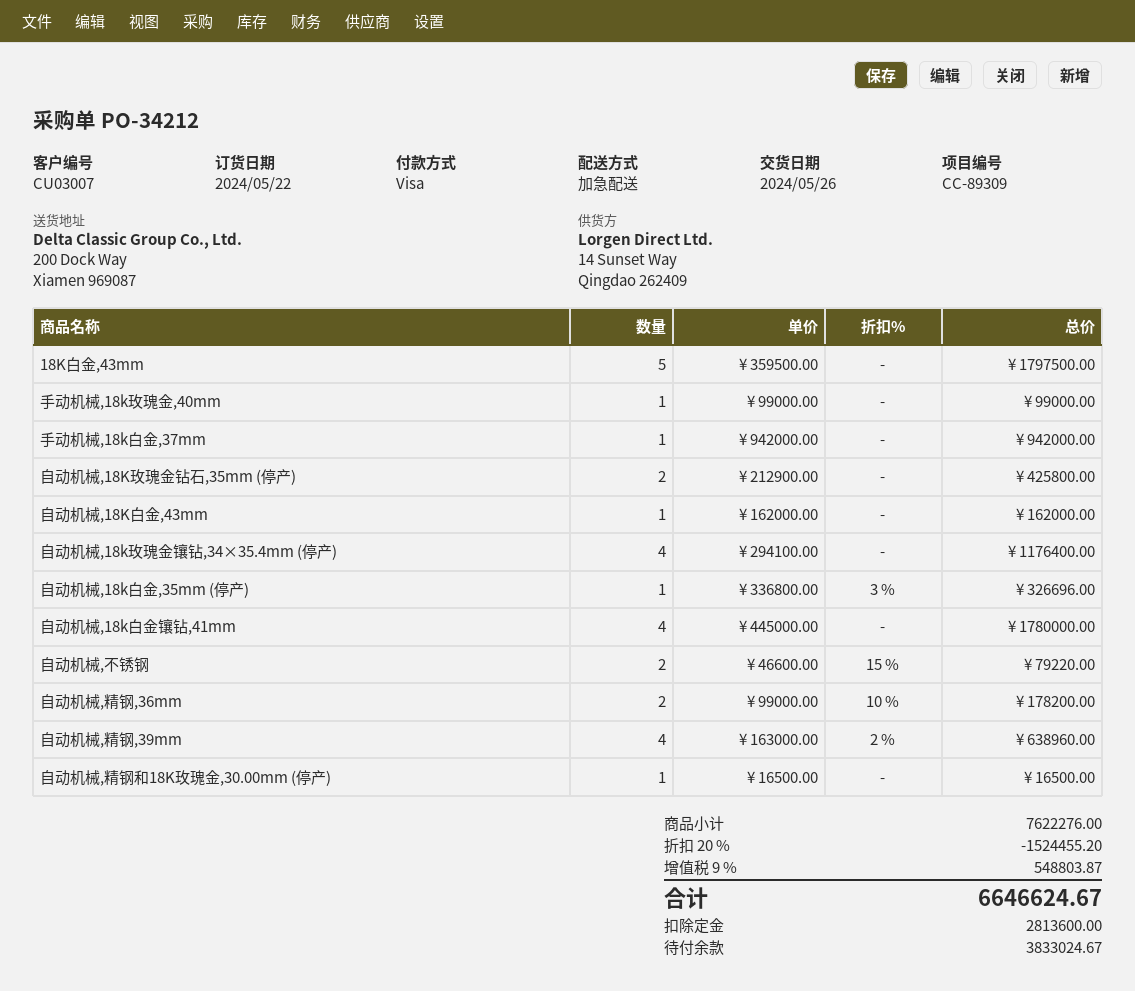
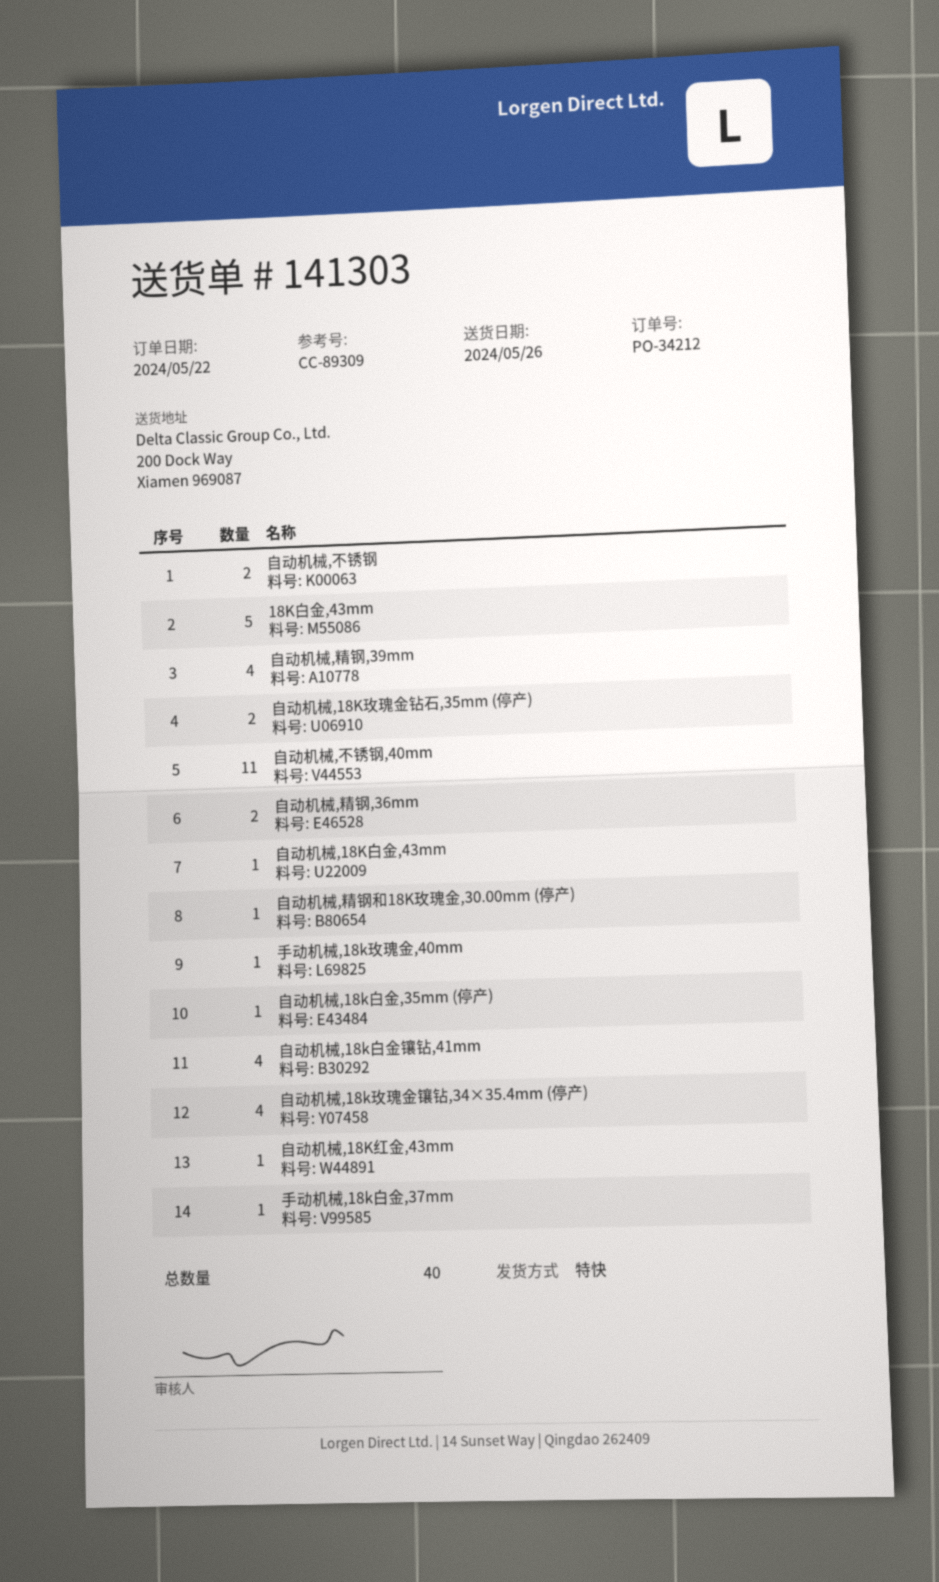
自动机械,不锈钢,40mm: none -> 11
自动机械,18K红金,43mm: none -> 1

